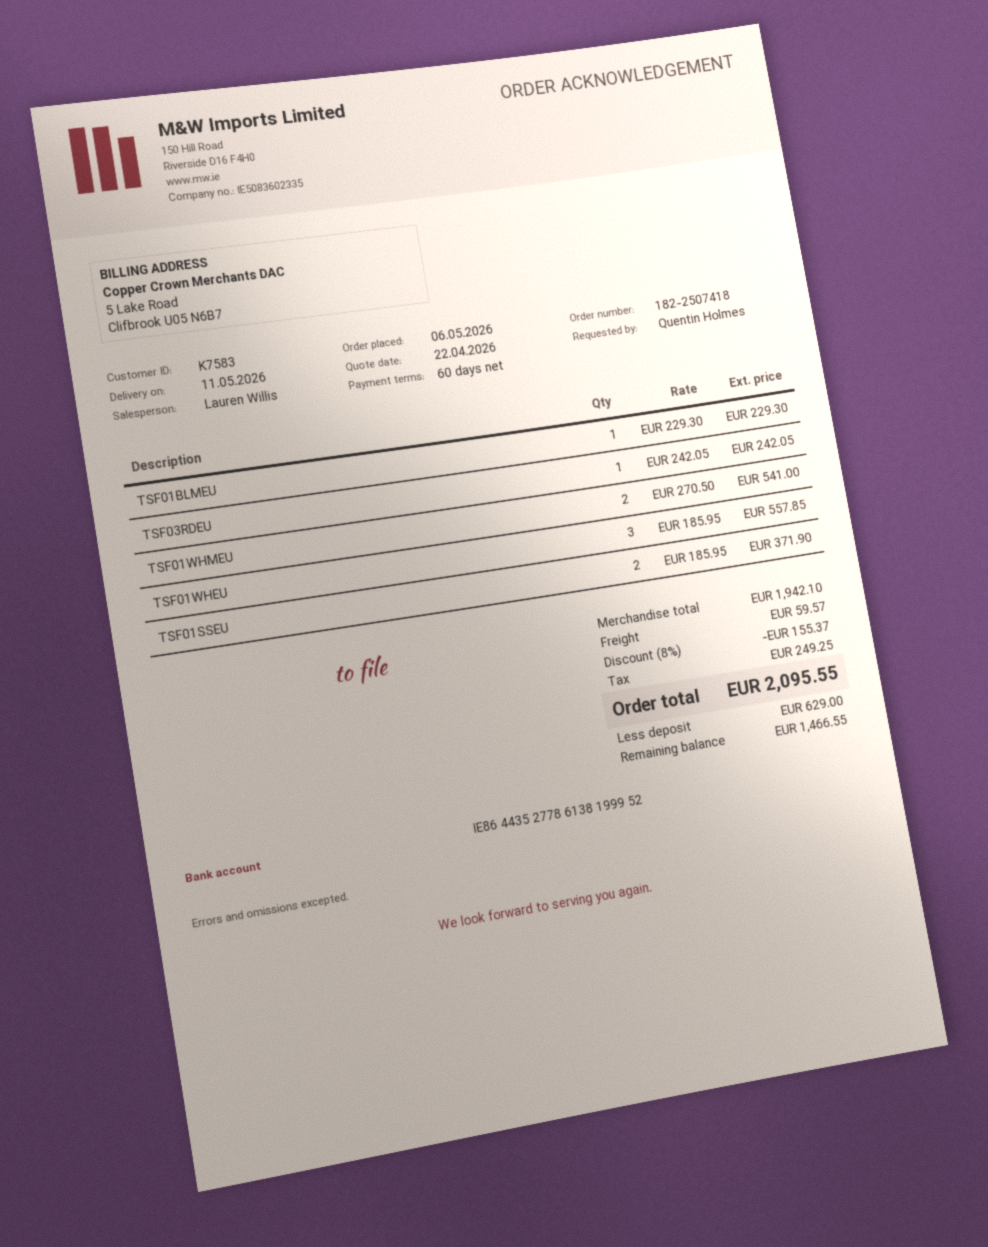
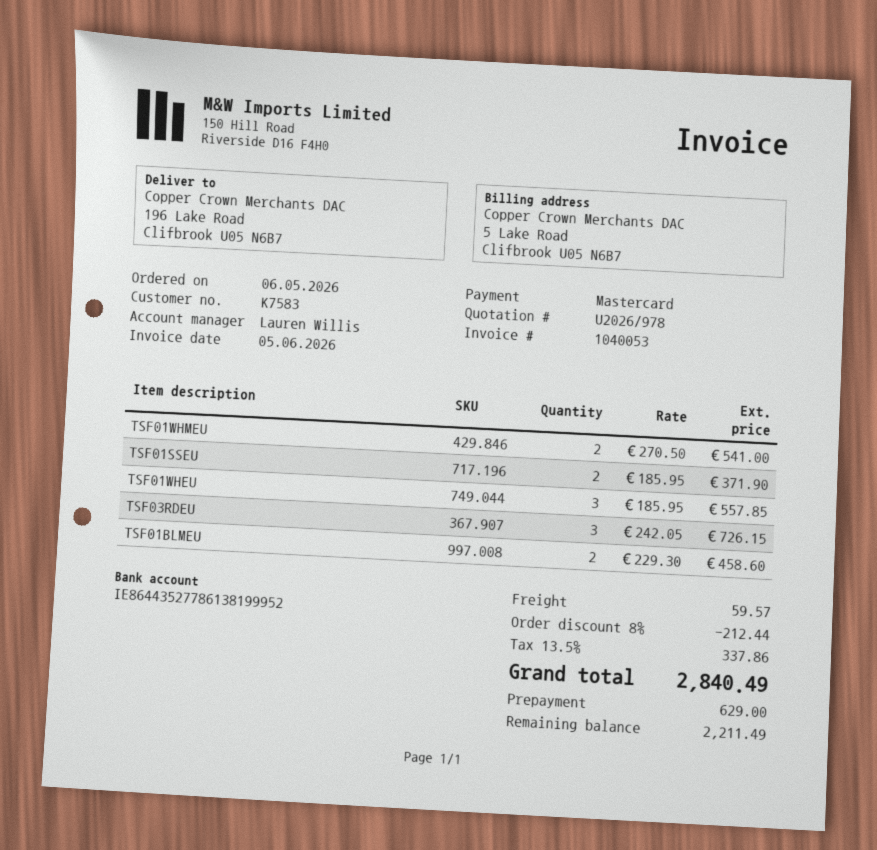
TSF01BLMEU: 1 x 229.30 = 229.30 -> 2 x 229.30 = 458.60
TSF03RDEU: 1 x 242.05 = 242.05 -> 3 x 242.05 = 726.15
discount: 8% = 155.37 -> 8% = 212.44
tax: 249.25 -> 337.86
total: 2095.55 -> 2840.49
balance: 1466.55 -> 2211.49

